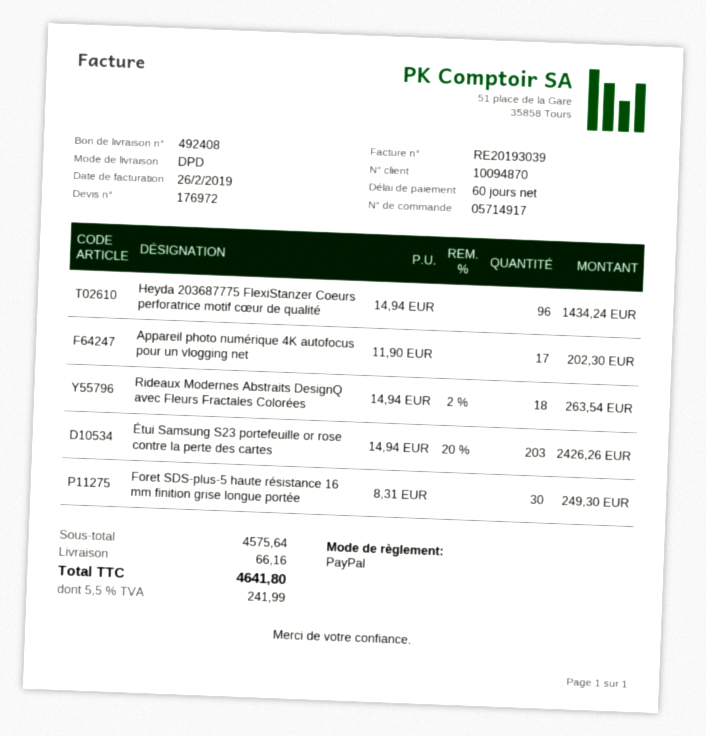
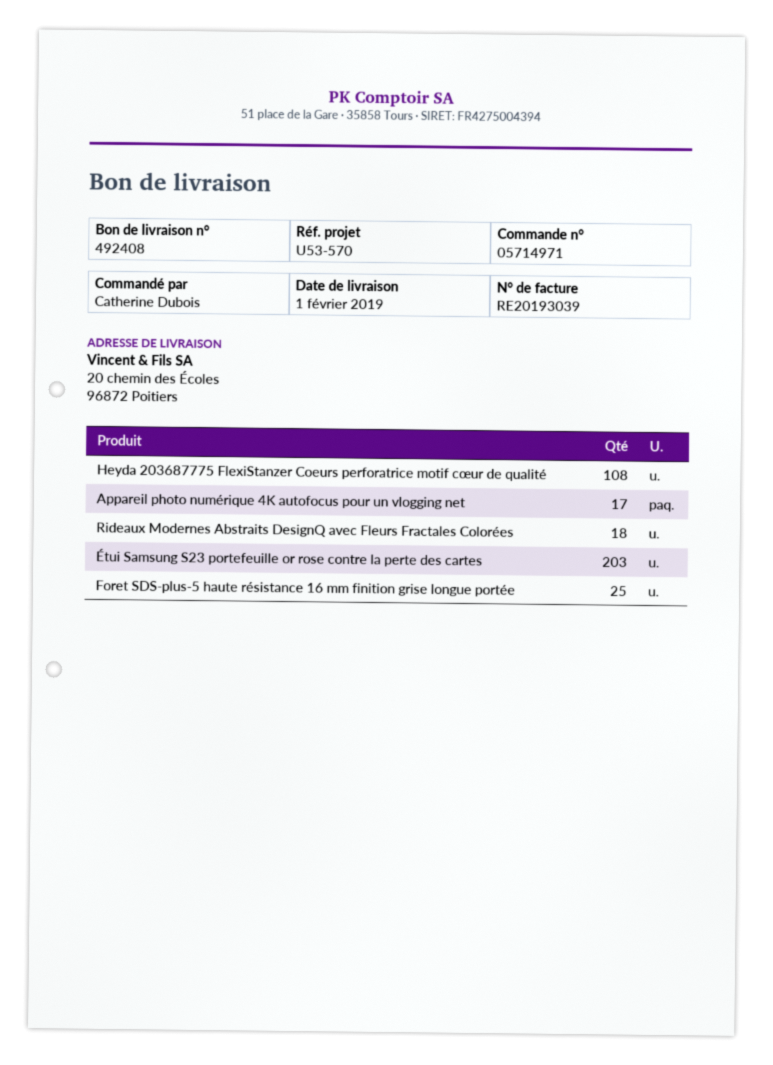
order number: 05714917 -> 05714971
Heyda 203687775 FlexiStanzer Coeurs perforatrice motif cœur de qualité: 96 -> 108
Foret SDS-plus-5 haute résistance 16 mm finition grise longue portée: 30 -> 25

